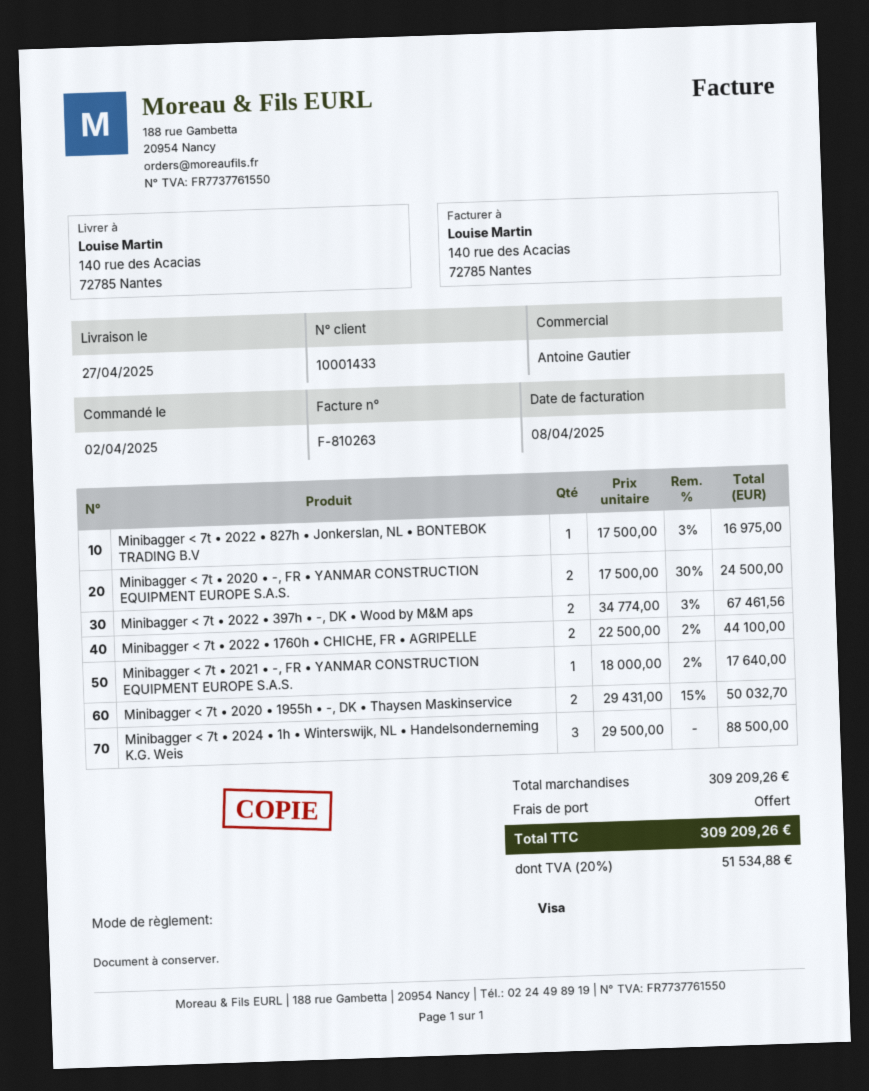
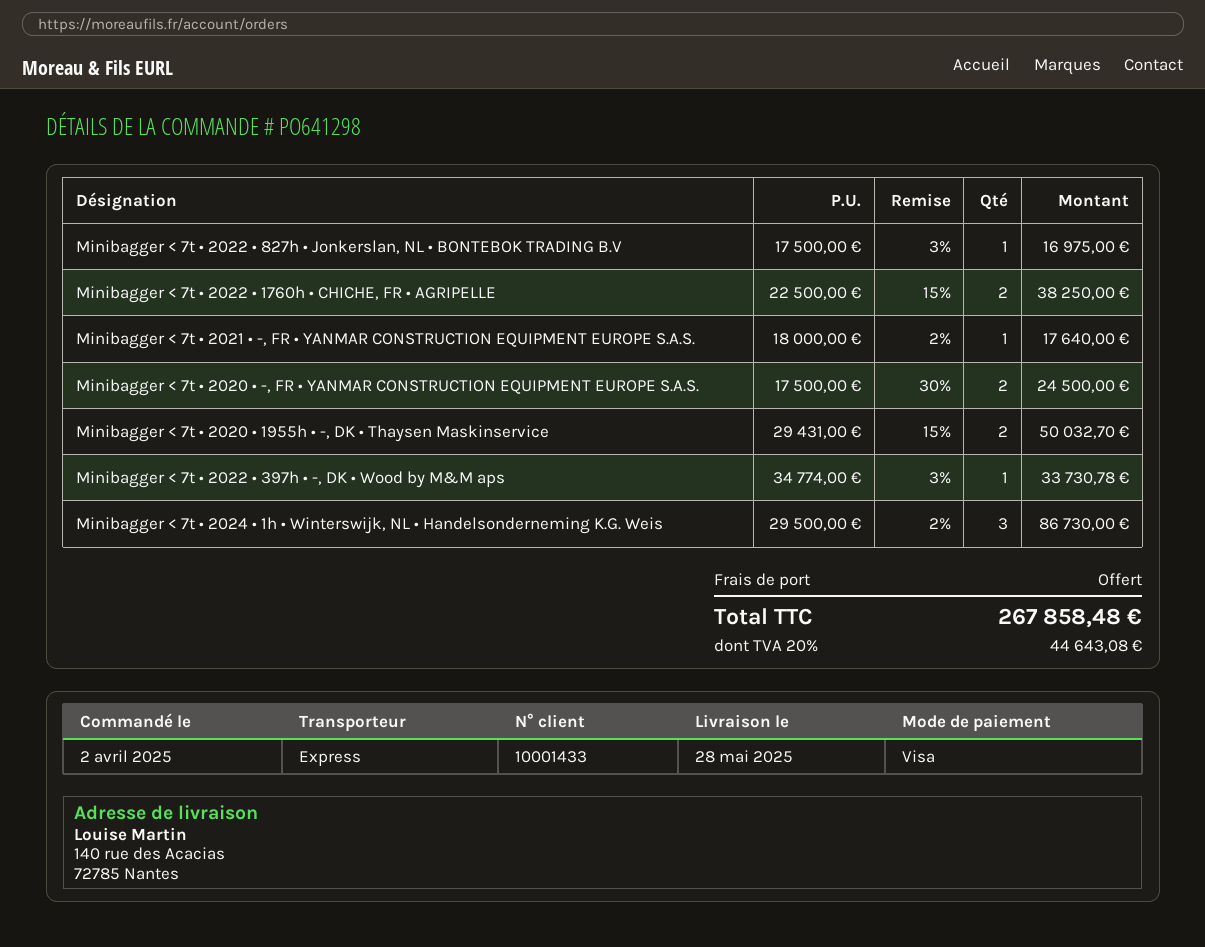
delivery date: 2025-04-27 -> 2025-05-28
Minibagger < 7t • 2022 • 397h • -, DK • Wood by M&M aps: 2 x 34774.00 - 3% = 67461.56 -> 1 x 34774.00 - 3% = 33730.78
Minibagger < 7t • 2022 • 1760h • CHICHE, FR • AGRIPELLE: 2 x 22500.00 - 2% = 44100.00 -> 2 x 22500.00 - 15% = 38250.00
Minibagger < 7t • 2024 • 1h • Winterswijk, NL • Handelsonderneming K.G. Weis: 3 x 29500.00 = 88500.00 -> 3 x 29500.00 - 2% = 86730.00
tax: 20% = 51534.88 -> 20% = 44643.08
total: 309209.26 -> 267858.48

